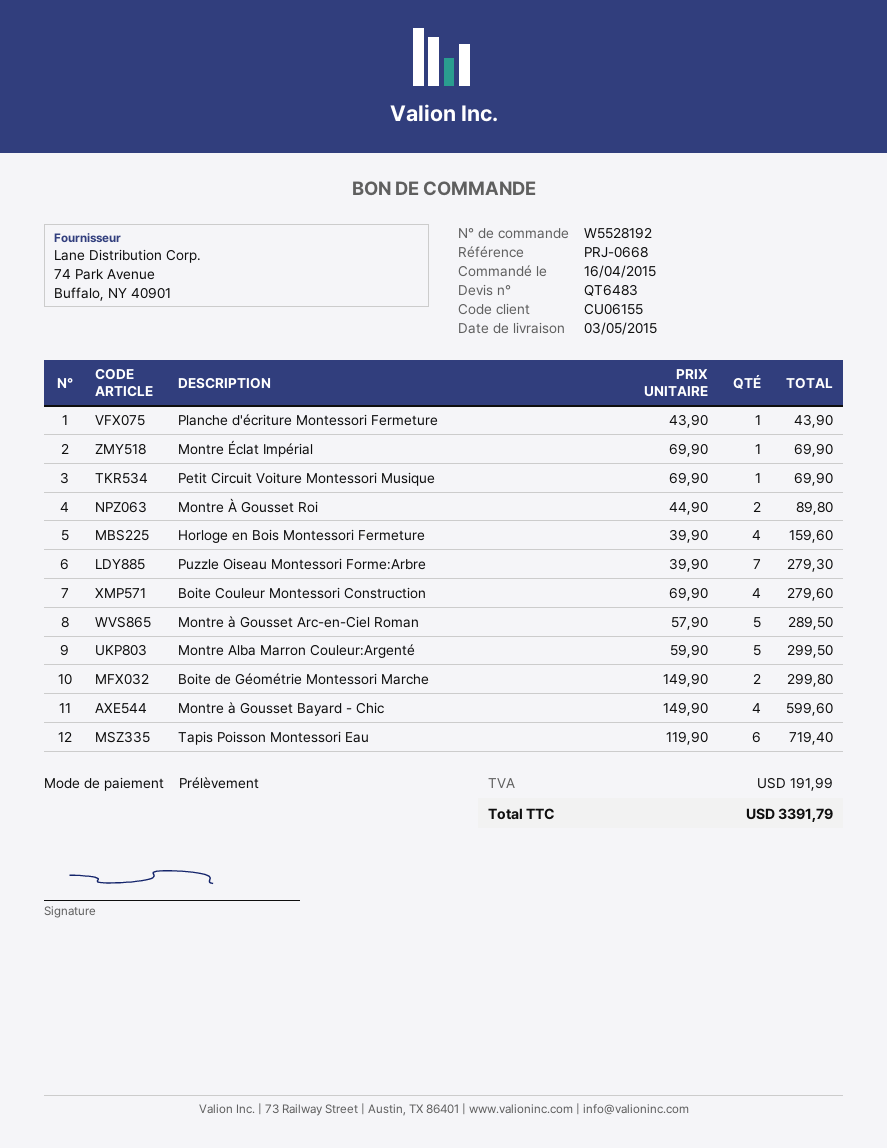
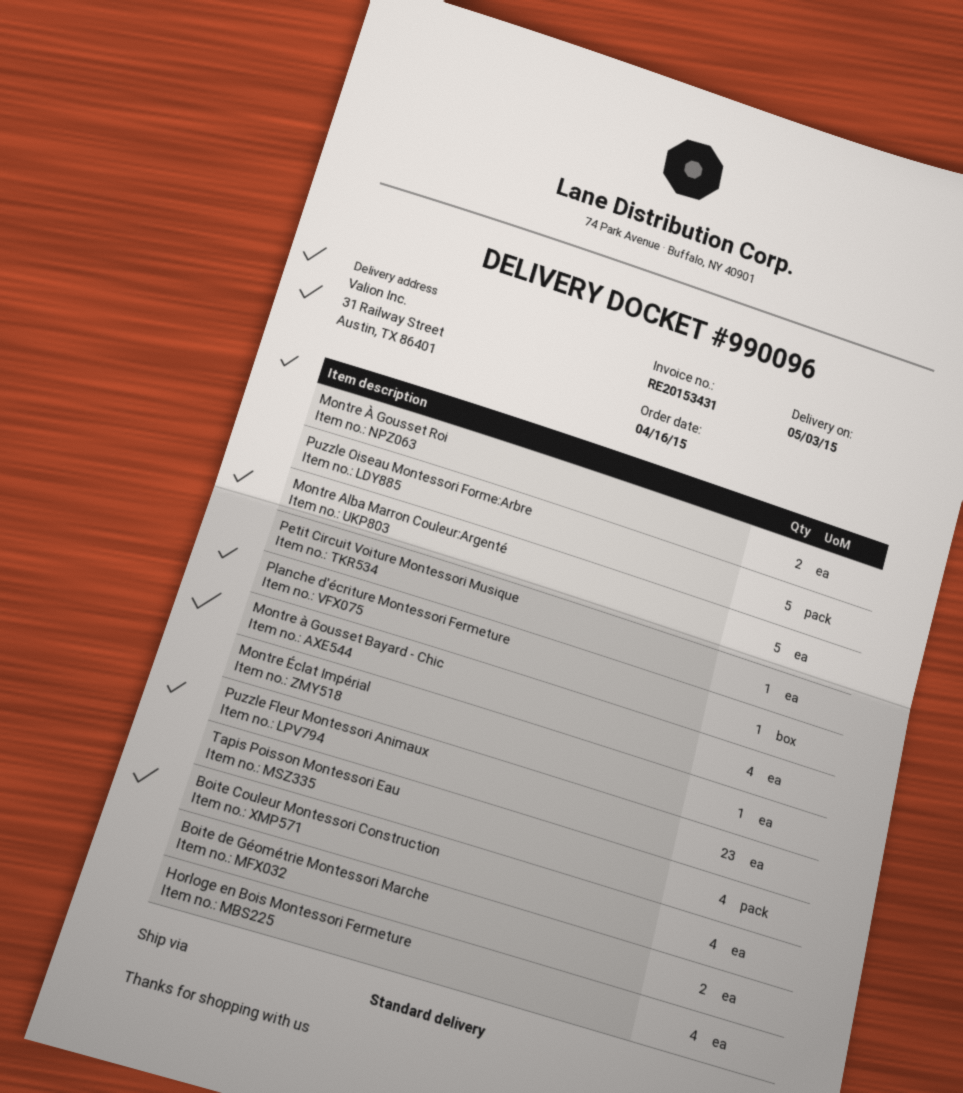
Puzzle Oiseau Montessori Forme:Arbre: 7 -> 5
Montre à Gousset Arc-en-Ciel Roman: 5 -> none
Tapis Poisson Montessori Eau: 6 -> 4
Puzzle Fleur Montessori Animaux: none -> 23

